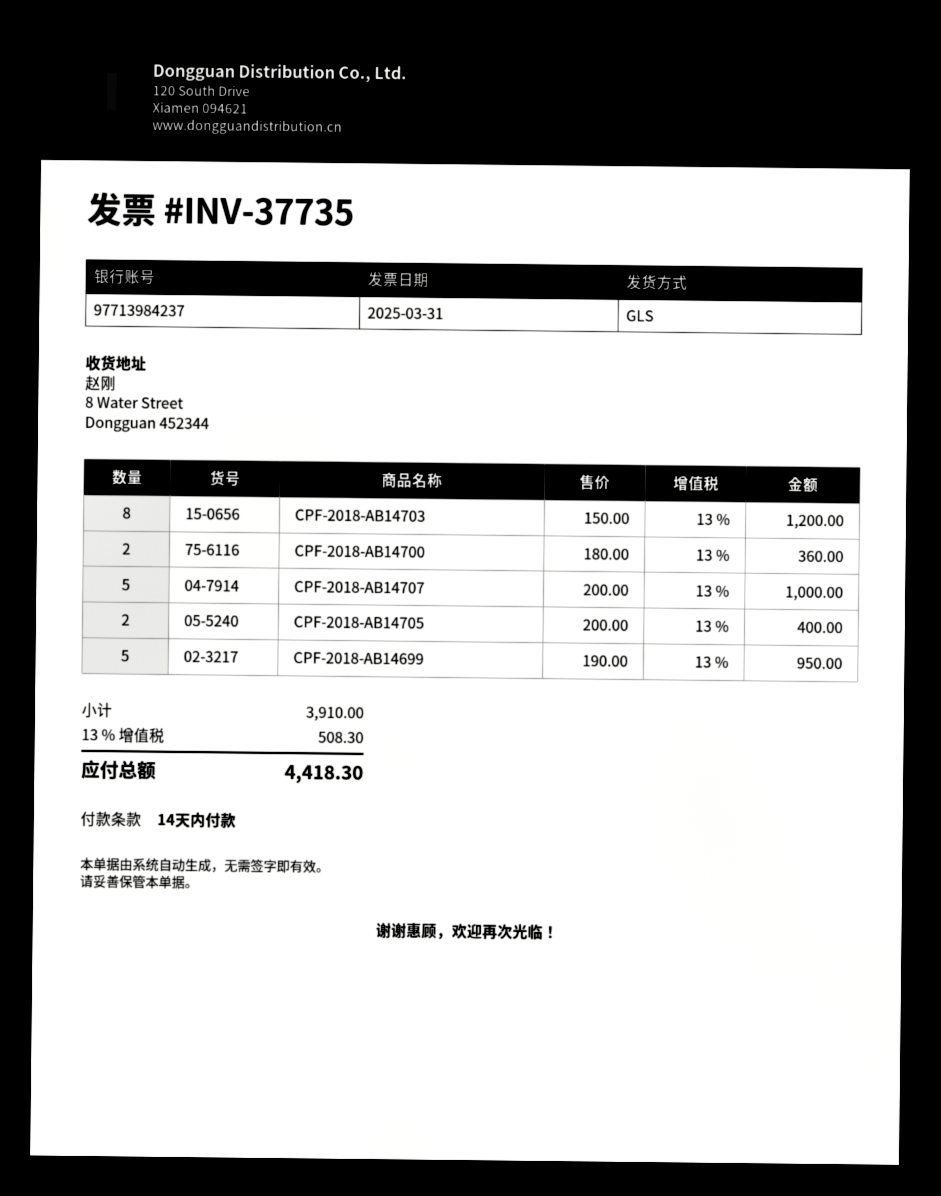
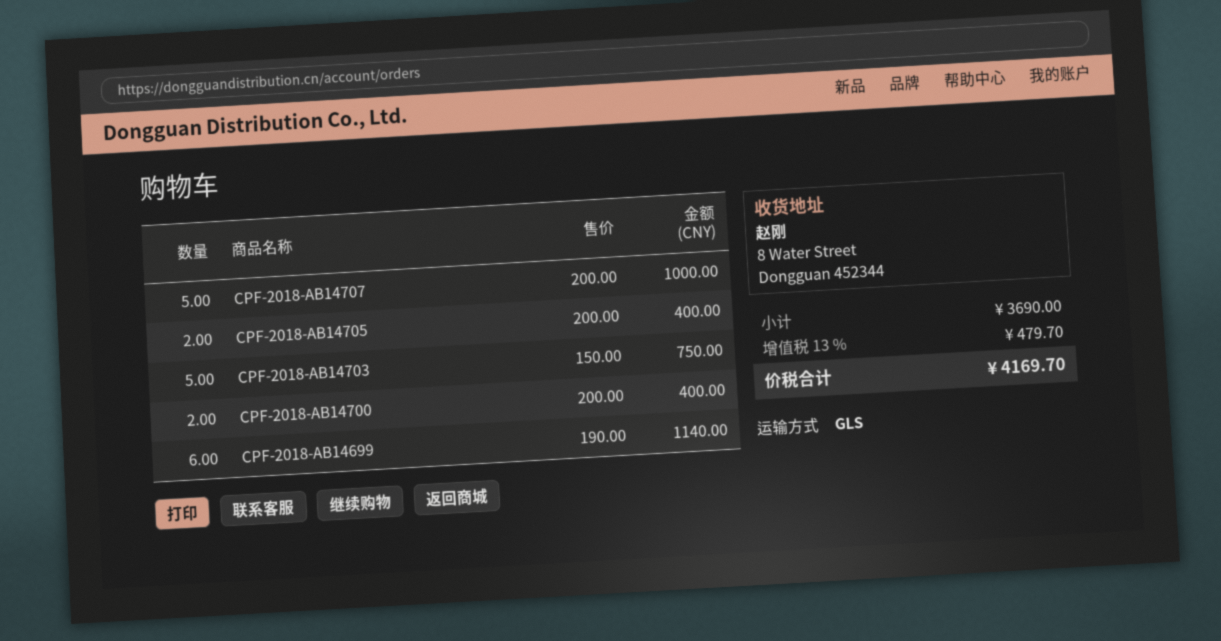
CPF-2018-AB14703: 8 x 150.00 = 1200.00 -> 5 x 150.00 = 750.00
CPF-2018-AB14700: 2 x 180.00 = 360.00 -> 2 x 200.00 = 400.00
CPF-2018-AB14699: 5 x 190.00 = 950.00 -> 6 x 190.00 = 1140.00
subtotal: 3910.00 -> 3690.00
tax: 13% = 508.30 -> 13% = 479.70
total: 4418.30 -> 4169.70

